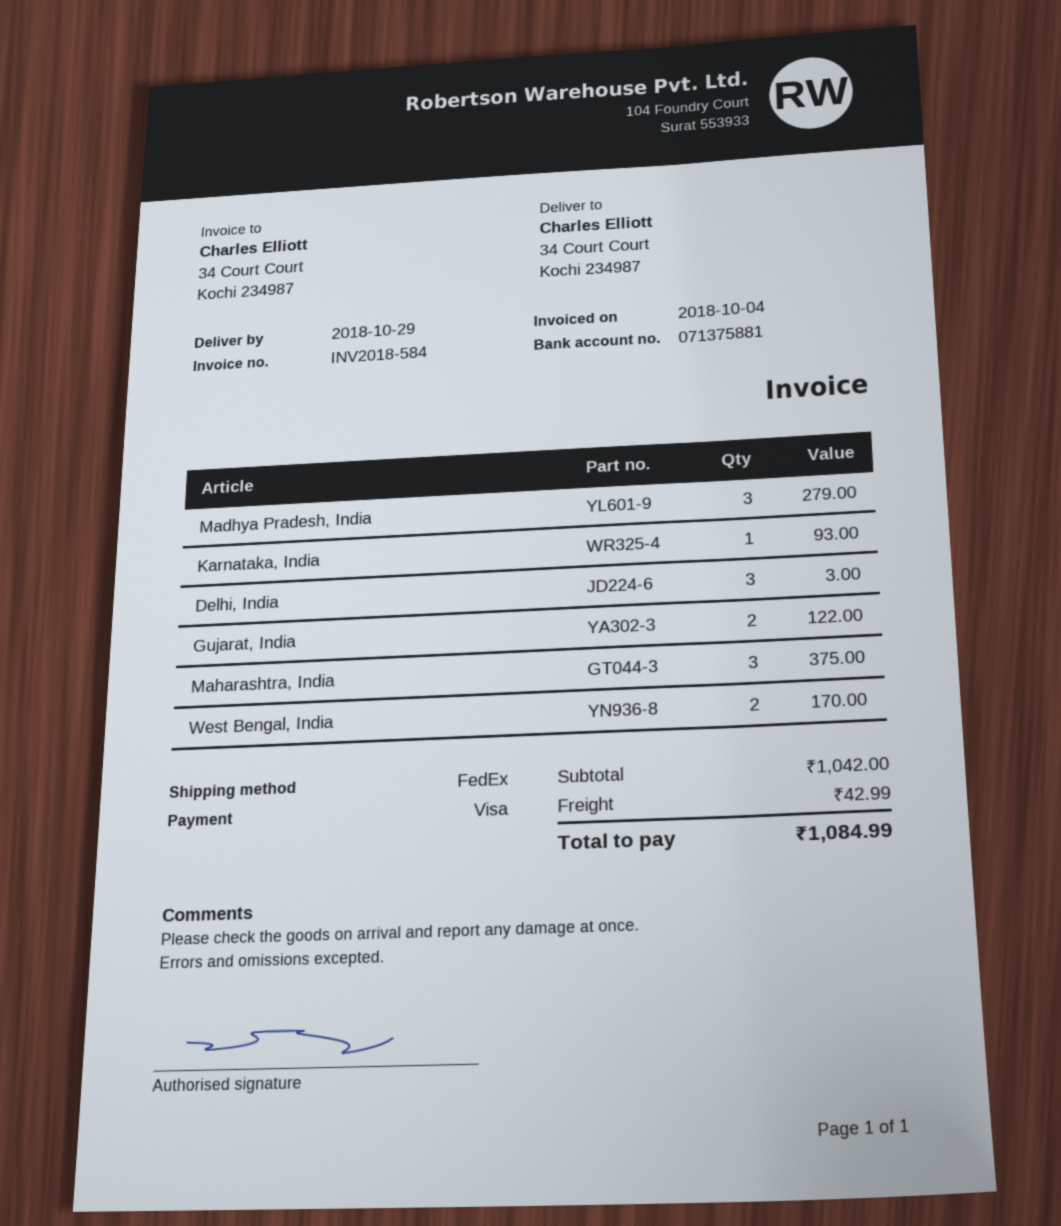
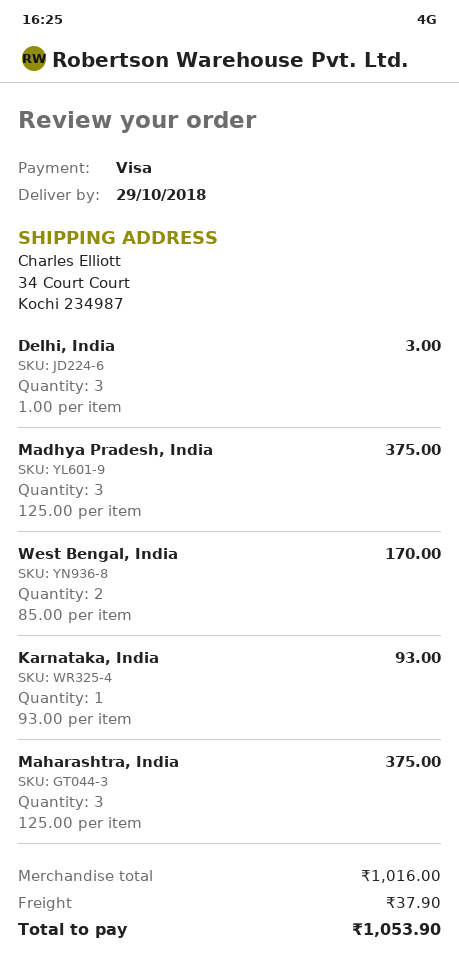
Madhya Pradesh, India: 3 for 279.00 -> 3 for 375.00
Gujarat, India: 2 for 122.00 -> none
subtotal: 1042.00 -> 1016.00
shipping: 42.99 -> 37.90
total: 1084.99 -> 1053.90

